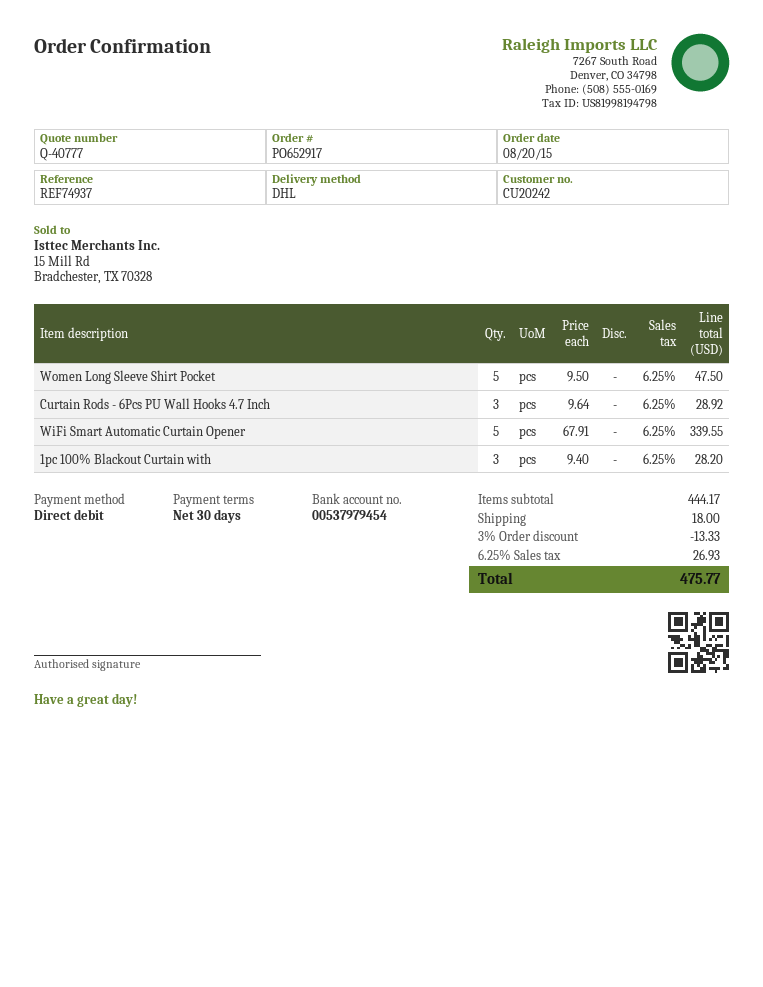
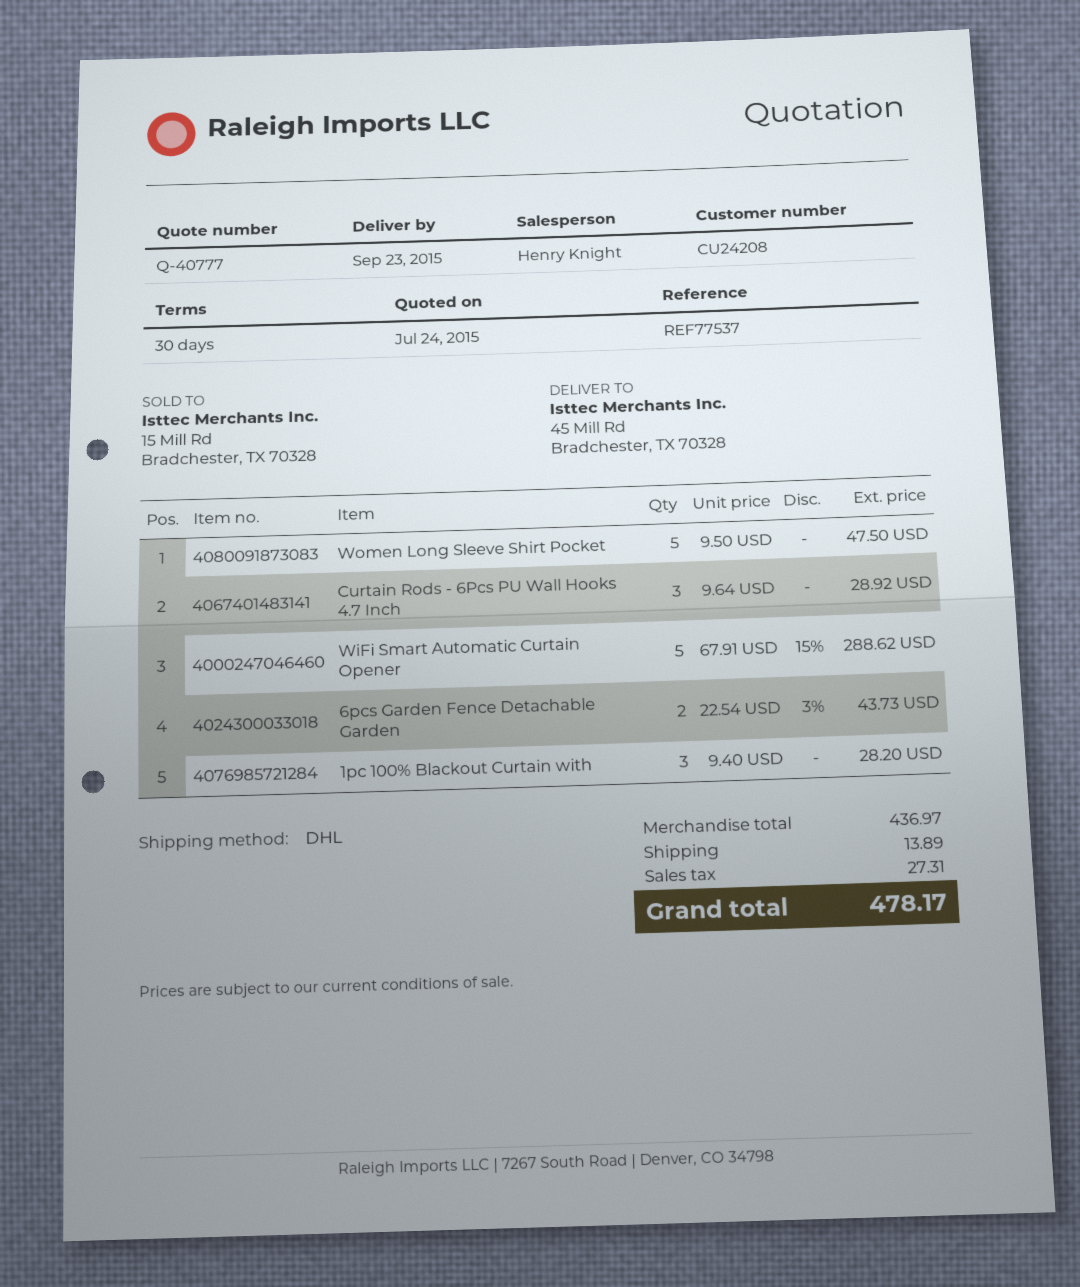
customer number: CU20242 -> CU24208
reference: REF74937 -> REF77537
WiFi Smart Automatic Curtain Opener: 5 x 67.91 = 339.55 -> 5 x 67.91 - 15% = 288.62
6pcs Garden Fence Detachable Garden: none -> 2 x 22.54 - 3% = 43.73
subtotal: 444.17 -> 436.97
discount: 3% = 13.33 -> none
shipping: 18.00 -> 13.89
tax: 26.93 -> 27.31
total: 475.77 -> 478.17

